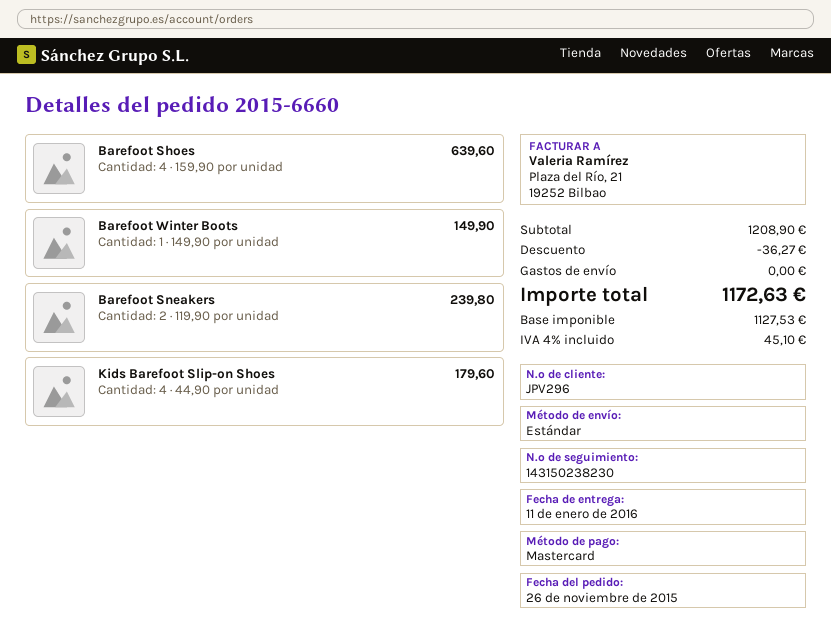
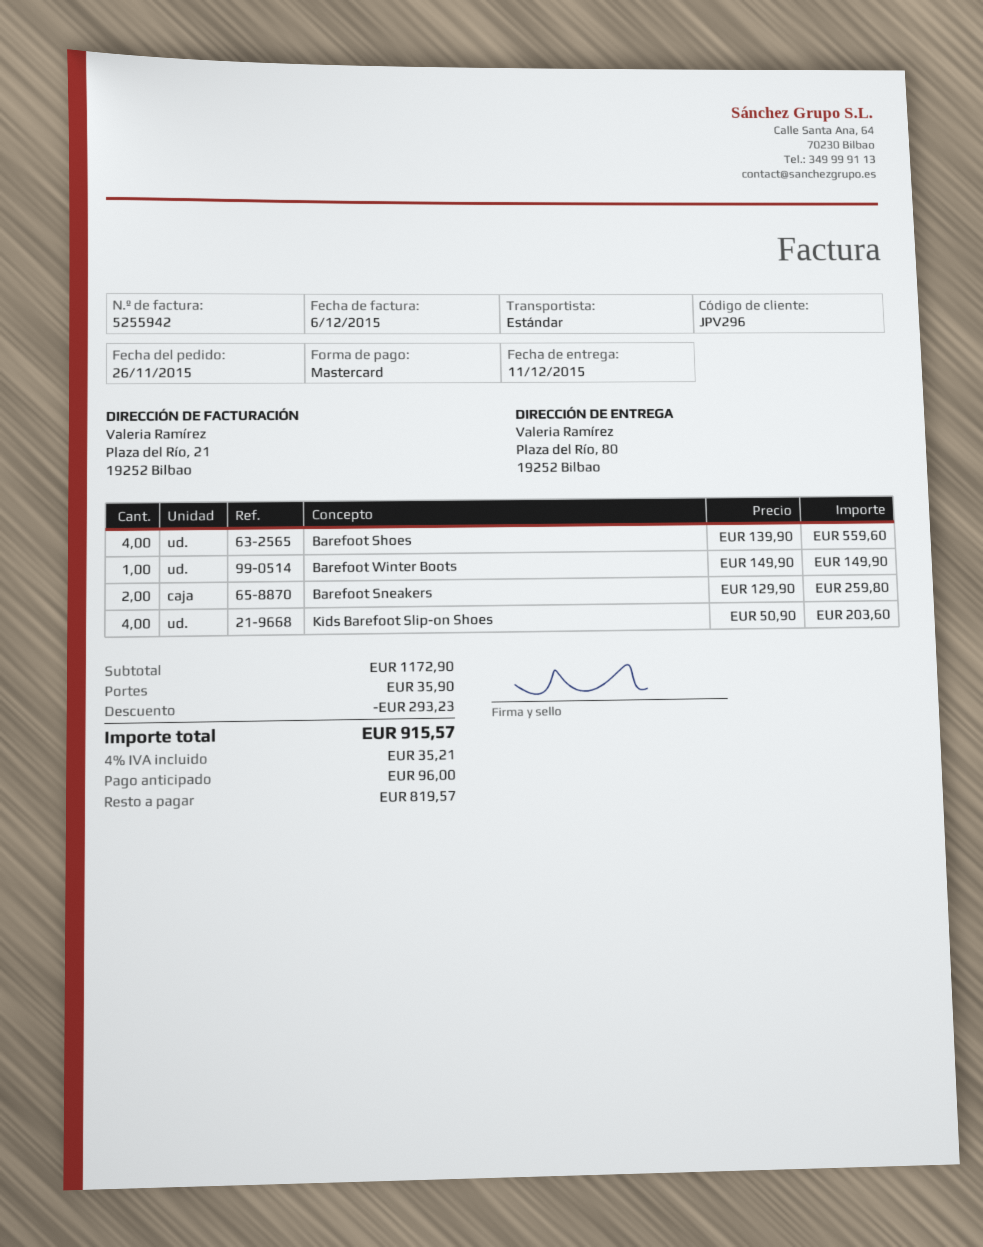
delivery date: 2016-01-11 -> 2015-12-11
Barefoot Shoes: 4 x 159.90 = 639.60 -> 4 x 139.90 = 559.60
Barefoot Sneakers: 2 x 119.90 = 239.80 -> 2 x 129.90 = 259.80
Kids Barefoot Slip-on Shoes: 4 x 44.90 = 179.60 -> 4 x 50.90 = 203.60
subtotal: 1208.90 -> 1172.90
discount: 36.27 -> 293.23
shipping: 0.00 -> 35.90
tax: 4% = 45.10 -> 4% = 35.21
total: 1172.63 -> 915.57

